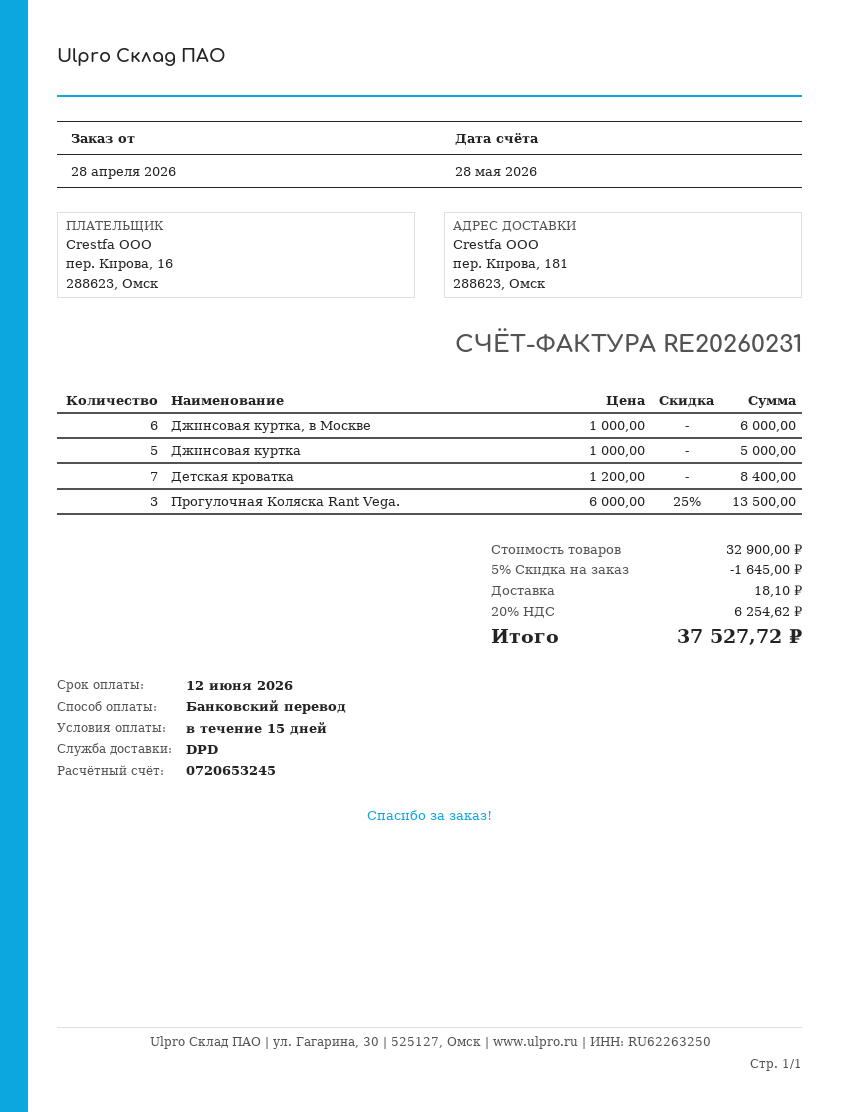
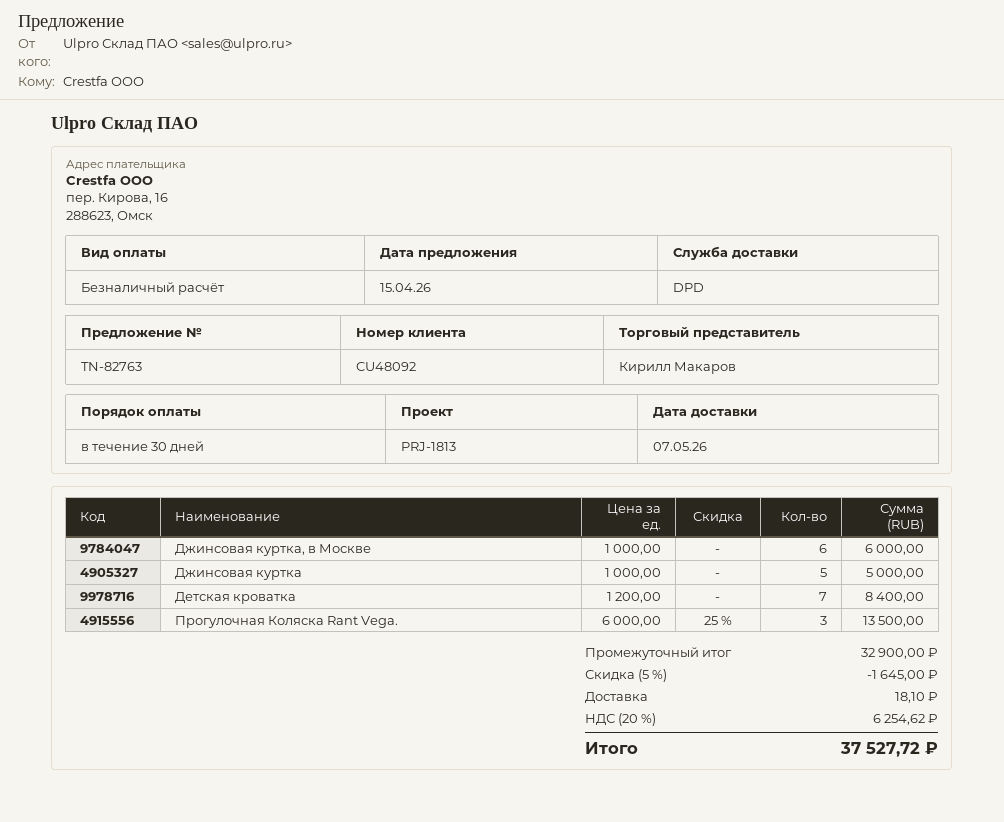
payment terms: 15 days -> 30 days

